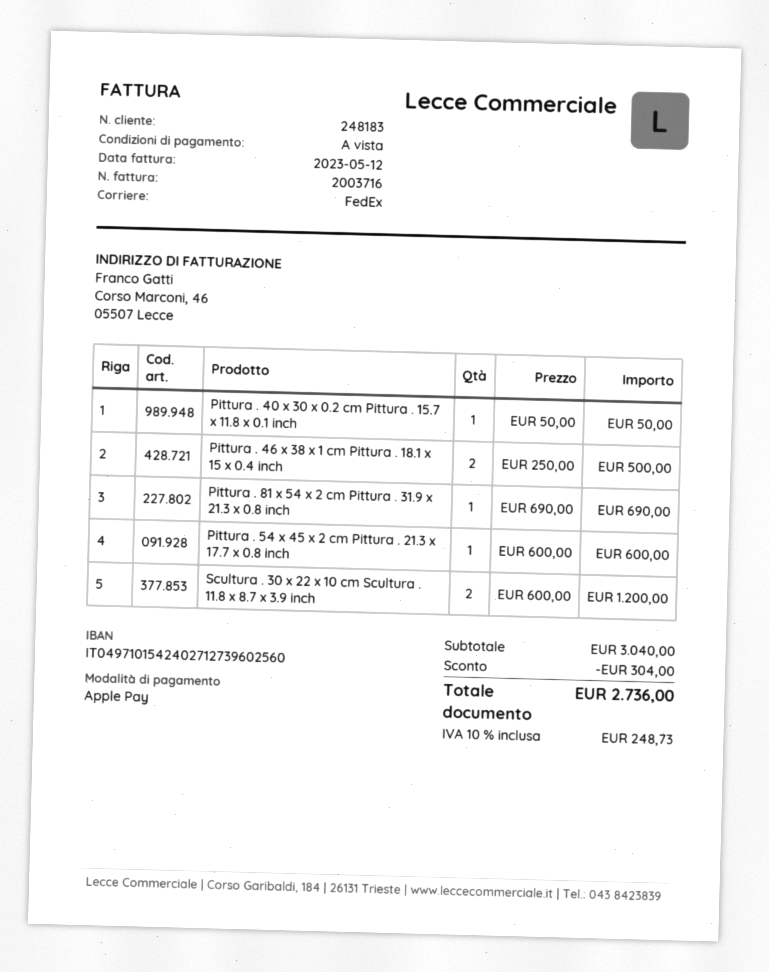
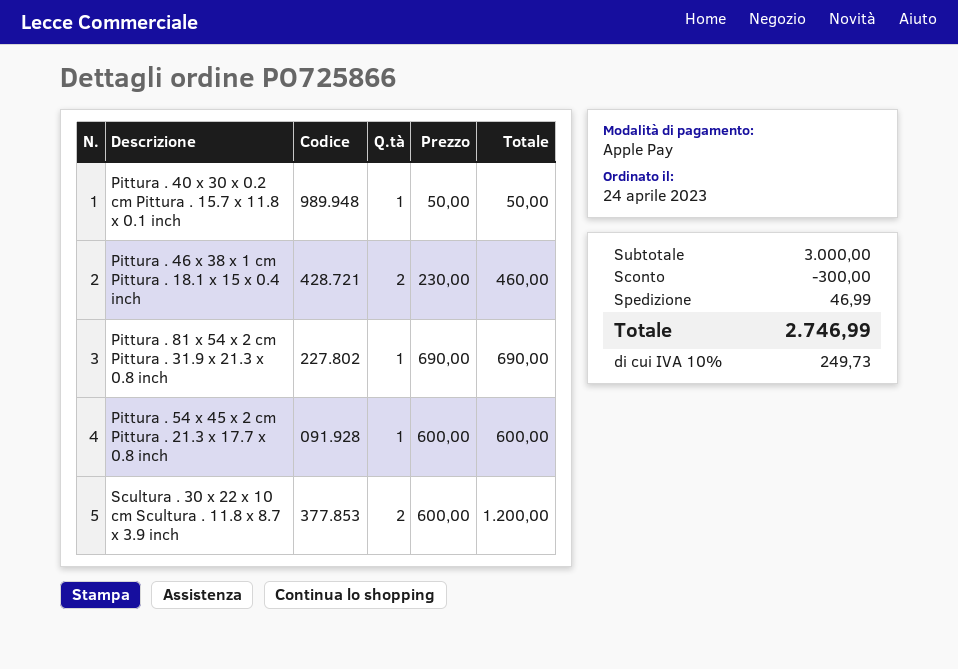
Pittura . 46 x 38 x 1 cm Pittura . 18.1 x 15 x 0.4 inch: 2 x 250.00 = 500.00 -> 2 x 230.00 = 460.00
subtotal: 3040.00 -> 3000.00
discount: 304.00 -> 300.00
shipping: none -> 46.99
tax: 10% = 248.73 -> 10% = 249.73
total: 2736.00 -> 2746.99

